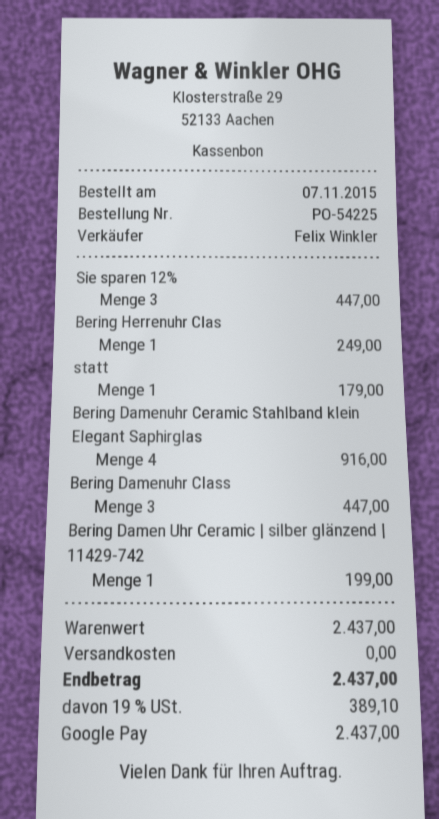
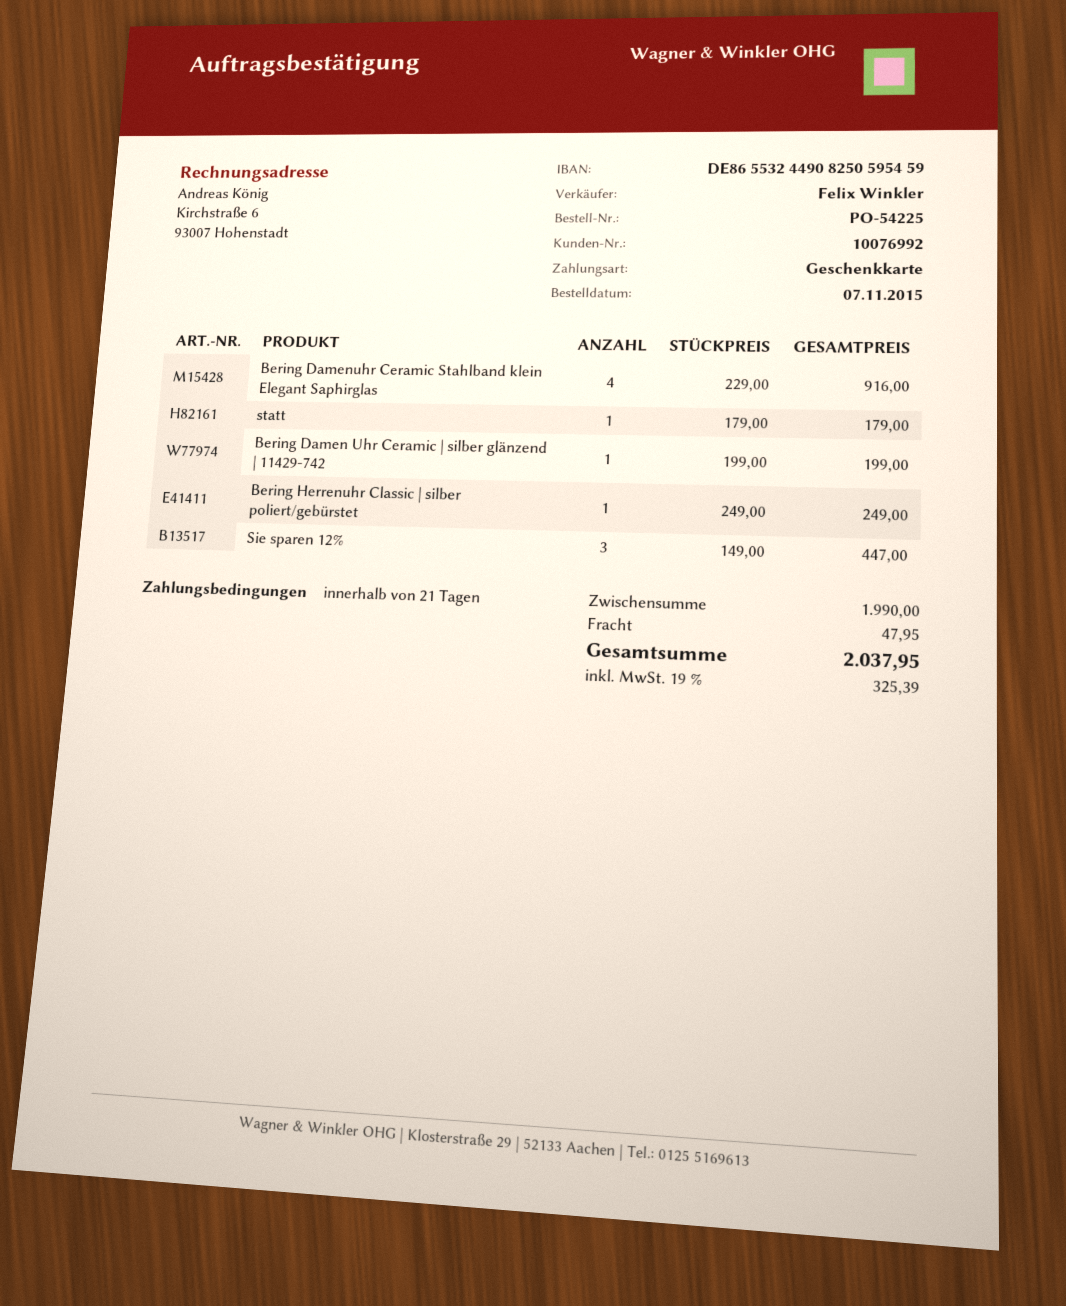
payment method: Google Pay -> gift card
Bering Damenuhr Class: 3 for 447.00 -> none
subtotal: 2437.00 -> 1990.00
shipping: 0.00 -> 47.95
tax: 19% = 389.10 -> 19% = 325.39
total: 2437.00 -> 2037.95

